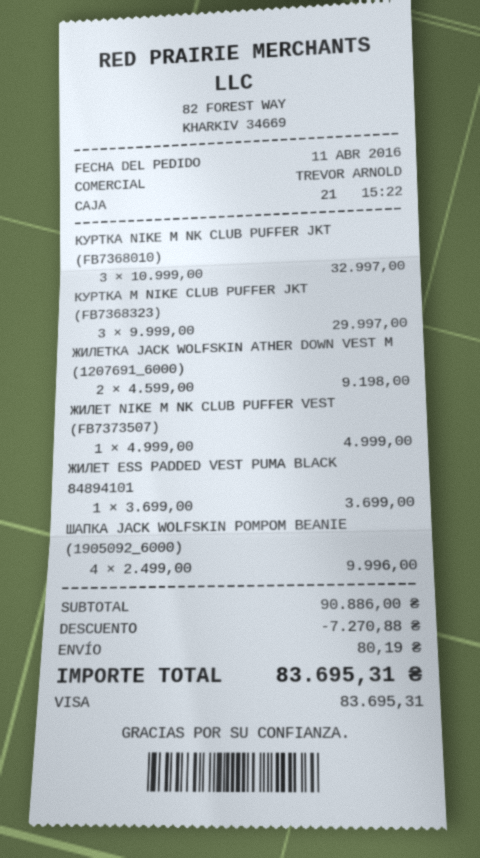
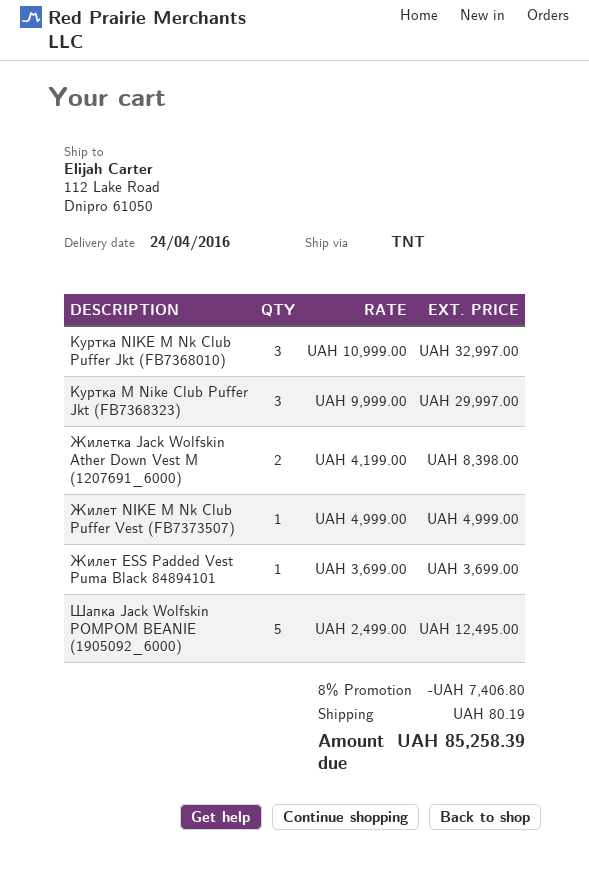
ЖИЛЕТКА JACK WOLFSKIN ATHER DOWN VEST M (1207691_6000): 2 x 4599.00 = 9198.00 -> 2 x 4199.00 = 8398.00
ШАПКА JACK WOLFSKIN POMPOM BEANIE (1905092_6000): 4 x 2499.00 = 9996.00 -> 5 x 2499.00 = 12495.00
discount: 7270.88 -> 7406.80
total: 83695.31 -> 85258.39

